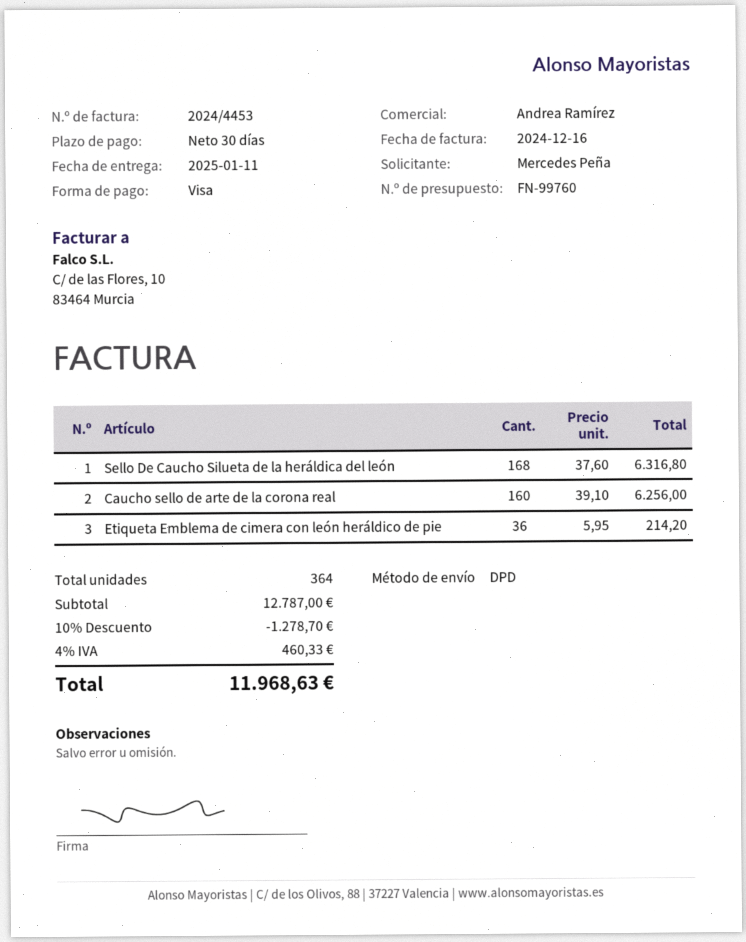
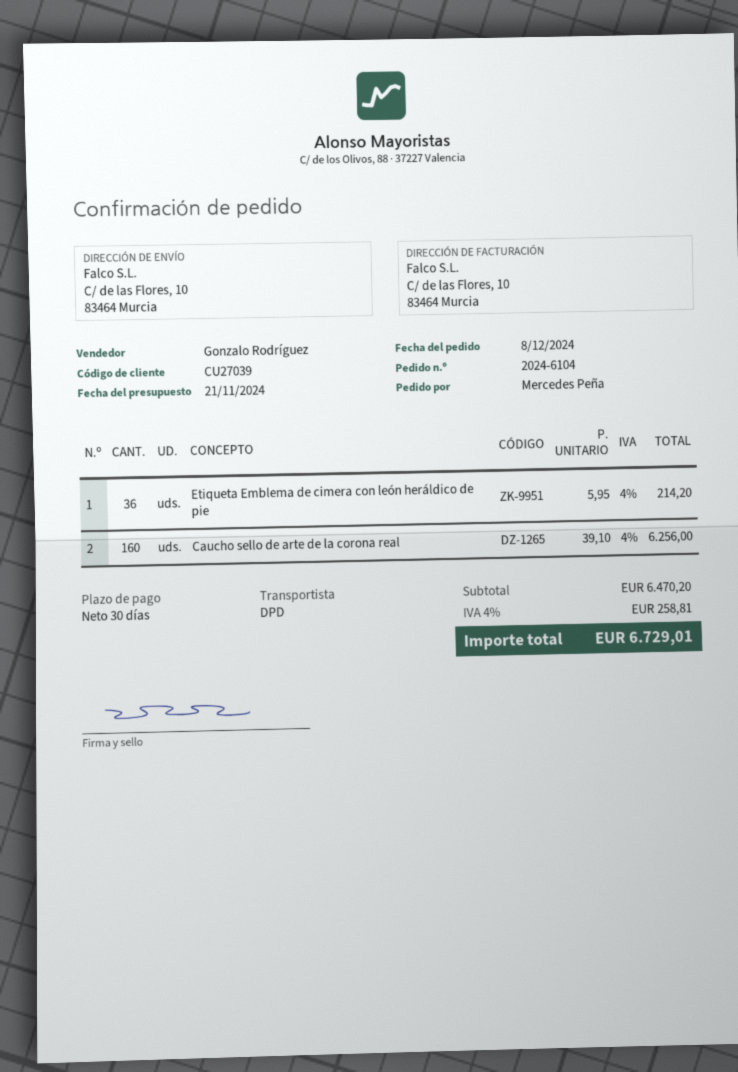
sales rep: Andrea Ramírez -> Gonzalo Rodríguez
Sello De Caucho Silueta de la heráldica del león: 168 x 37.60 = 6316.80 -> none
subtotal: 12787.00 -> 6470.20
discount: 10% = 1278.70 -> none
tax: 4% = 460.33 -> 4% = 258.81
total: 11968.63 -> 6729.01

